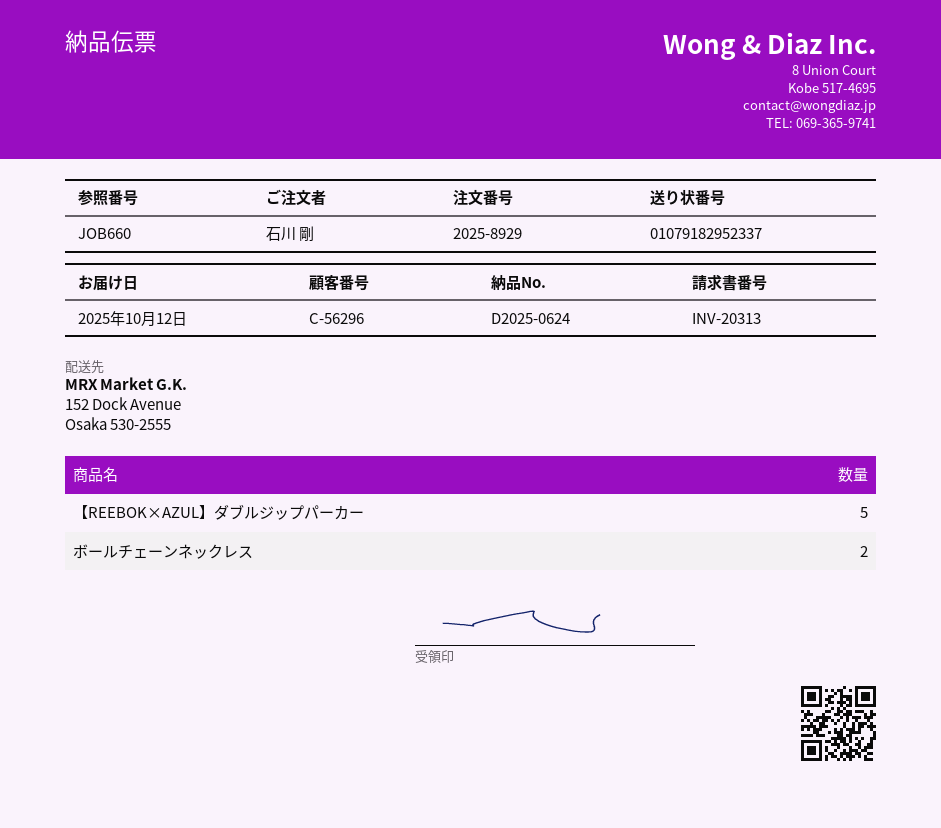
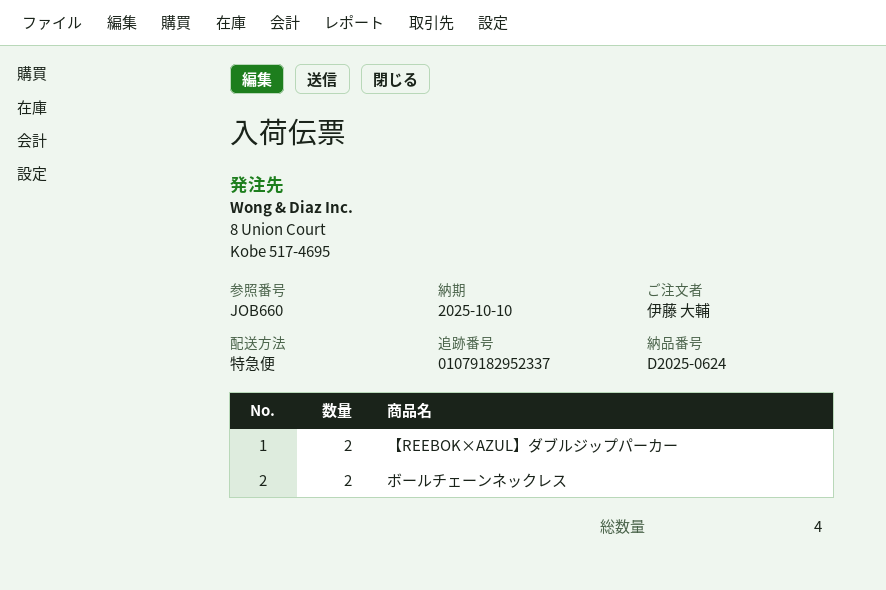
delivery date: 2025-10-12 -> 2025-10-10
ordered by: 石川 剛 -> 伊藤 大輔
【REEBOK×AZUL】ダブルジップパーカー: 5 -> 2

